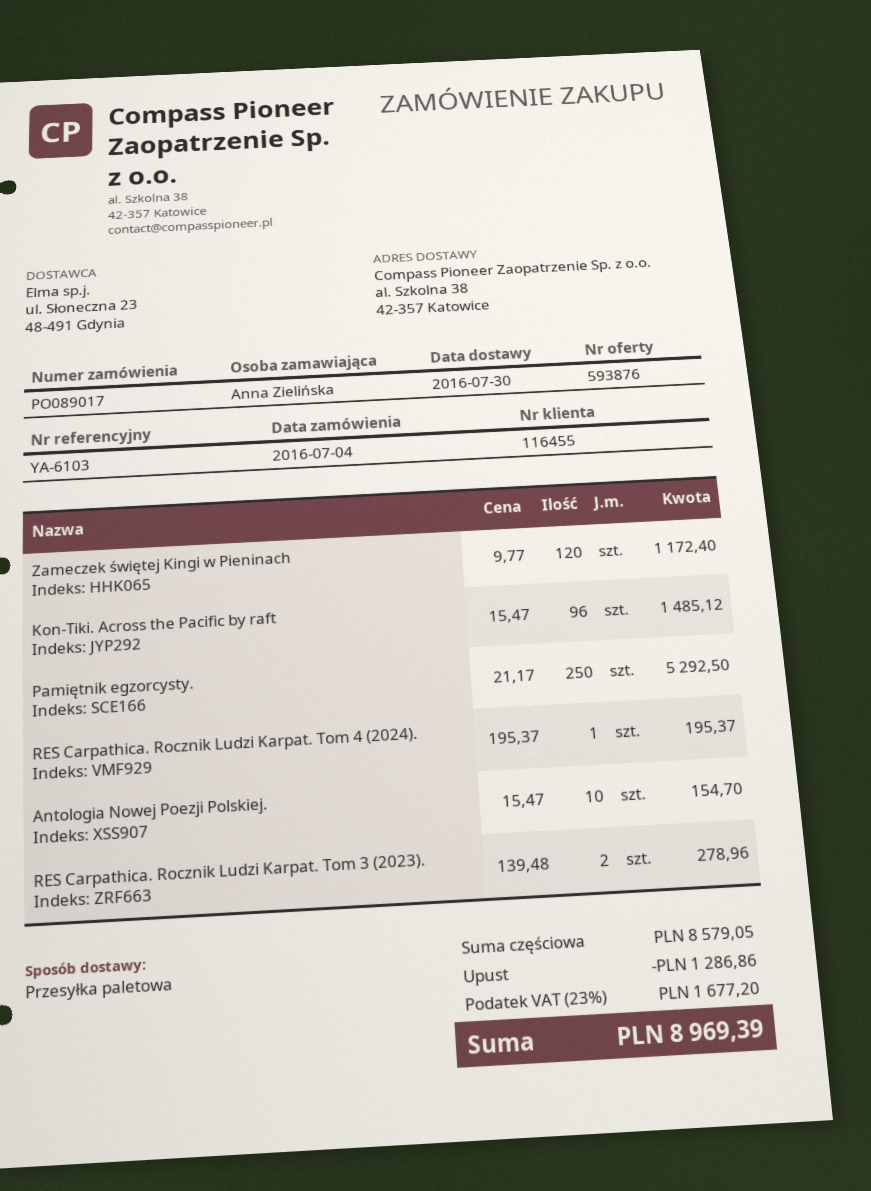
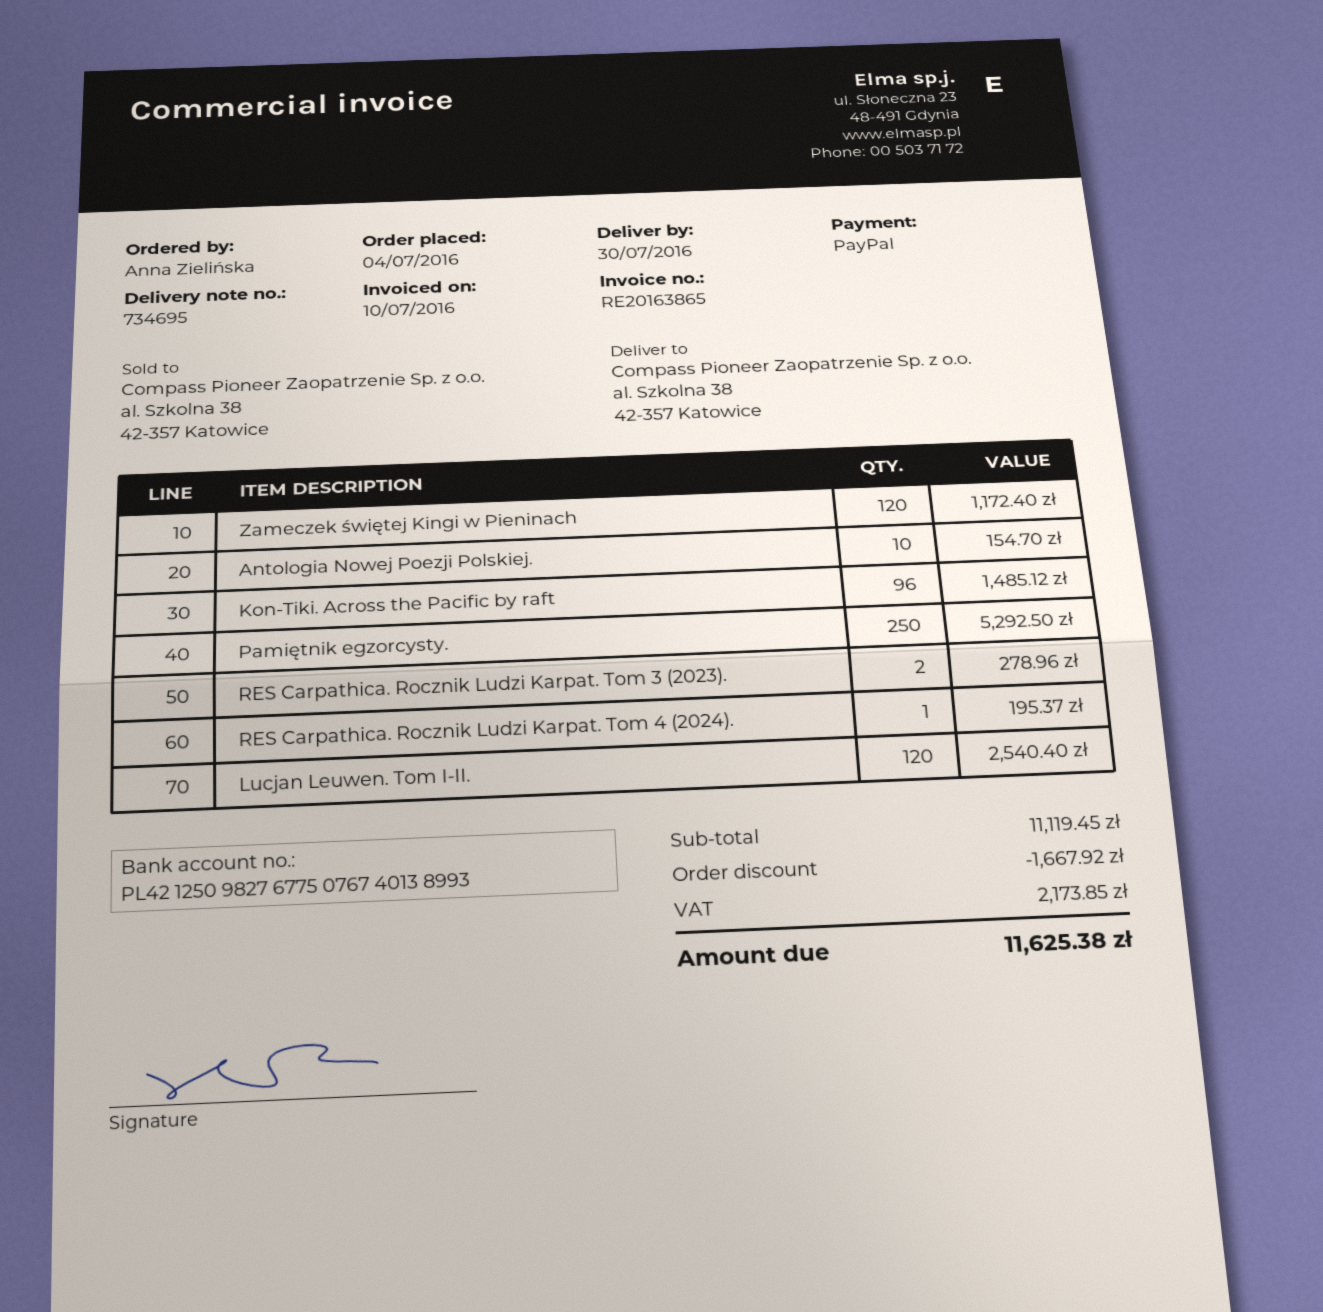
Lucjan Leuwen. Tom I-II.: none -> 120 for 2540.40
subtotal: 8579.05 -> 11119.45
discount: 1286.86 -> 1667.92
tax: 1677.20 -> 2173.85
total: 8969.39 -> 11625.38

